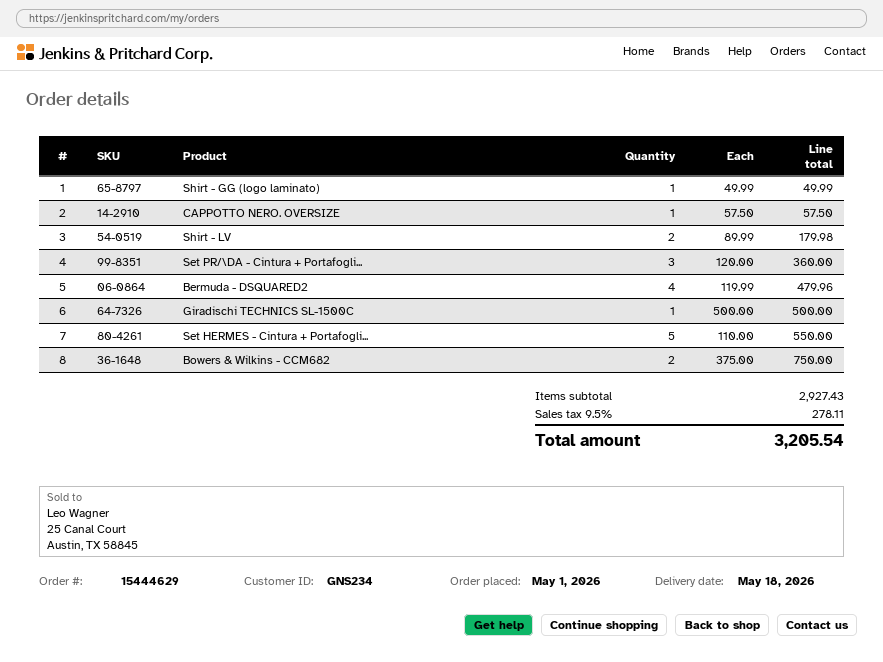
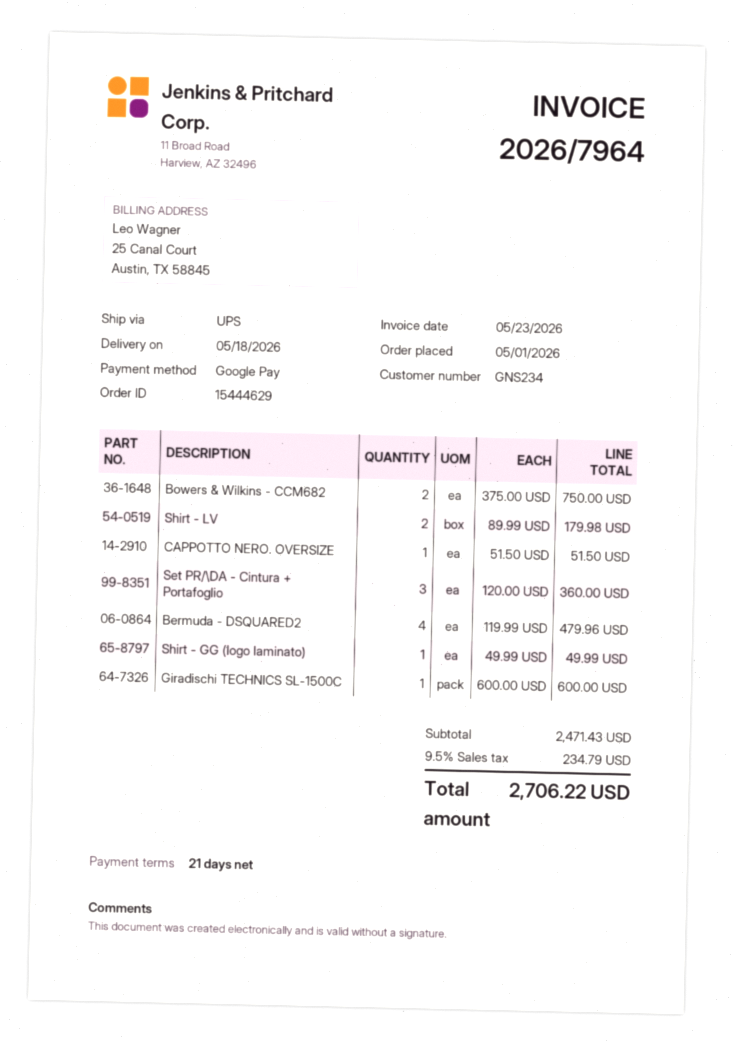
CAPPOTTO NERO. OVERSIZE: 1 x 57.50 = 57.50 -> 1 x 51.50 = 51.50
Giradischi TECHNICS SL-1500C: 1 x 500.00 = 500.00 -> 1 x 600.00 = 600.00
Set HERMES - Cintura + Portafogli...: 5 x 110.00 = 550.00 -> none
subtotal: 2927.43 -> 2471.43
tax: 9.5% = 278.11 -> 9.5% = 234.79
total: 3205.54 -> 2706.22

